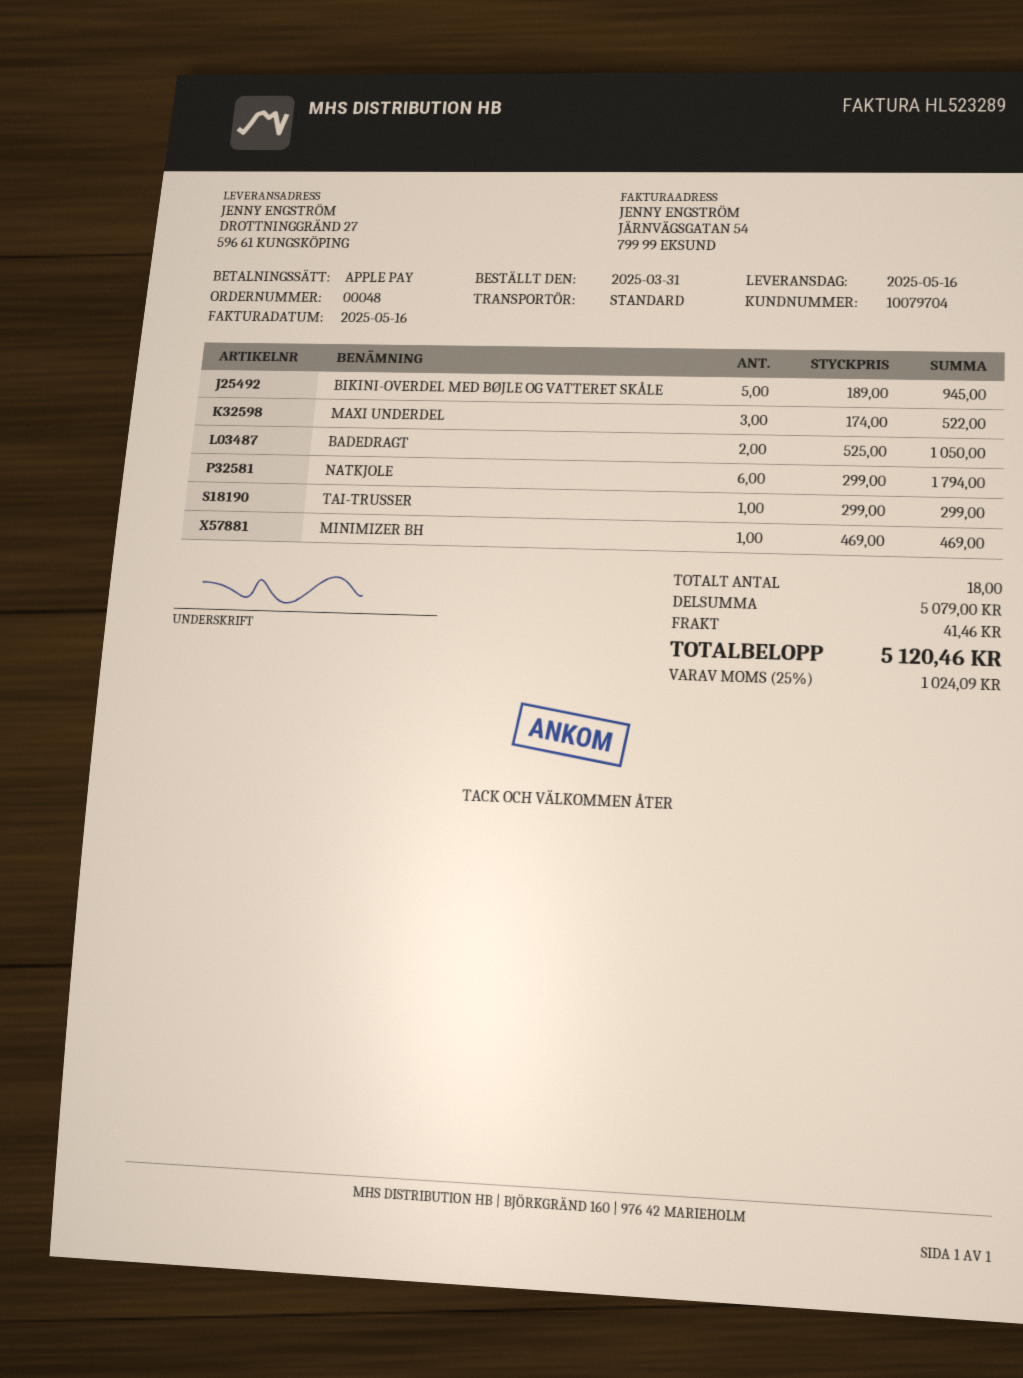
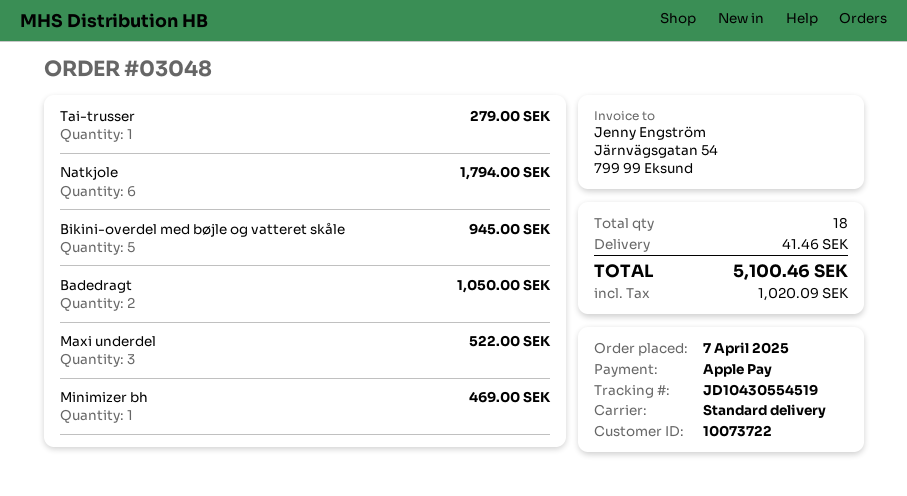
order number: 00048 -> 03048
order date: 2025-03-31 -> 2025-04-07
customer number: 10079704 -> 10073722
TAI-TRUSSER: 1 for 299.00 -> 1 for 279.00
tax: 1024.09 -> 1020.09
total: 5120.46 -> 5100.46

